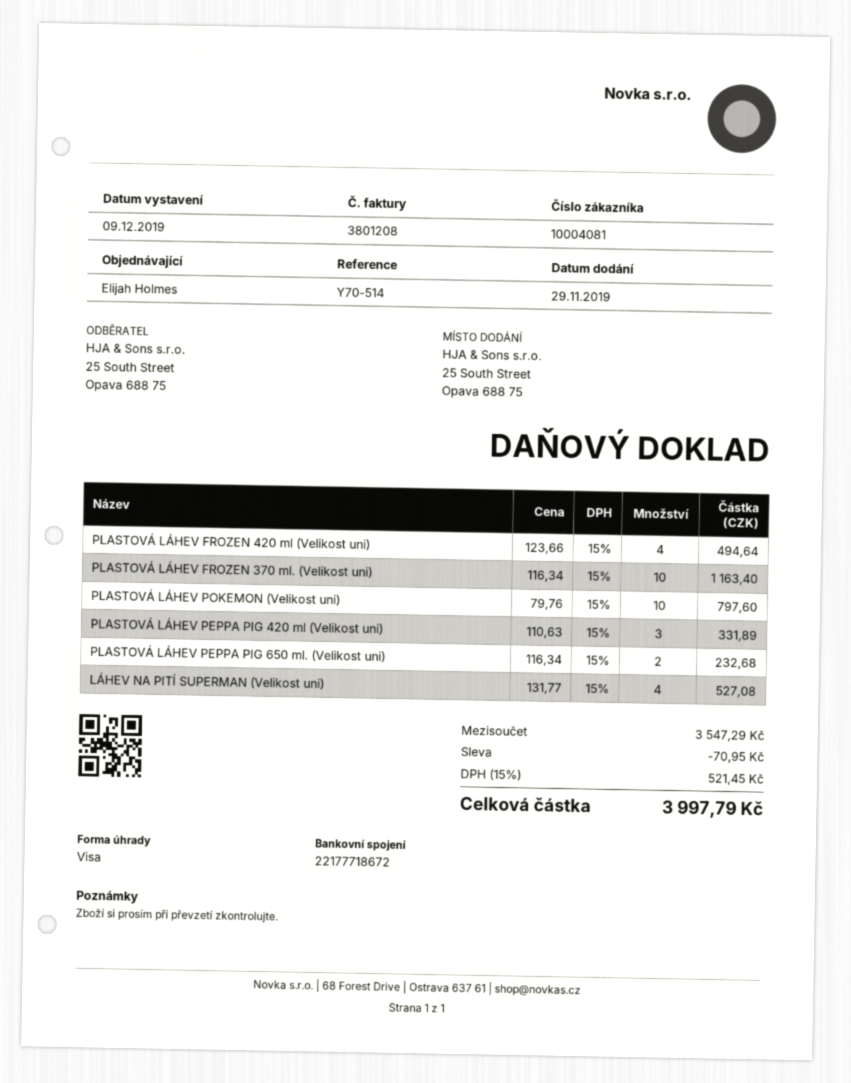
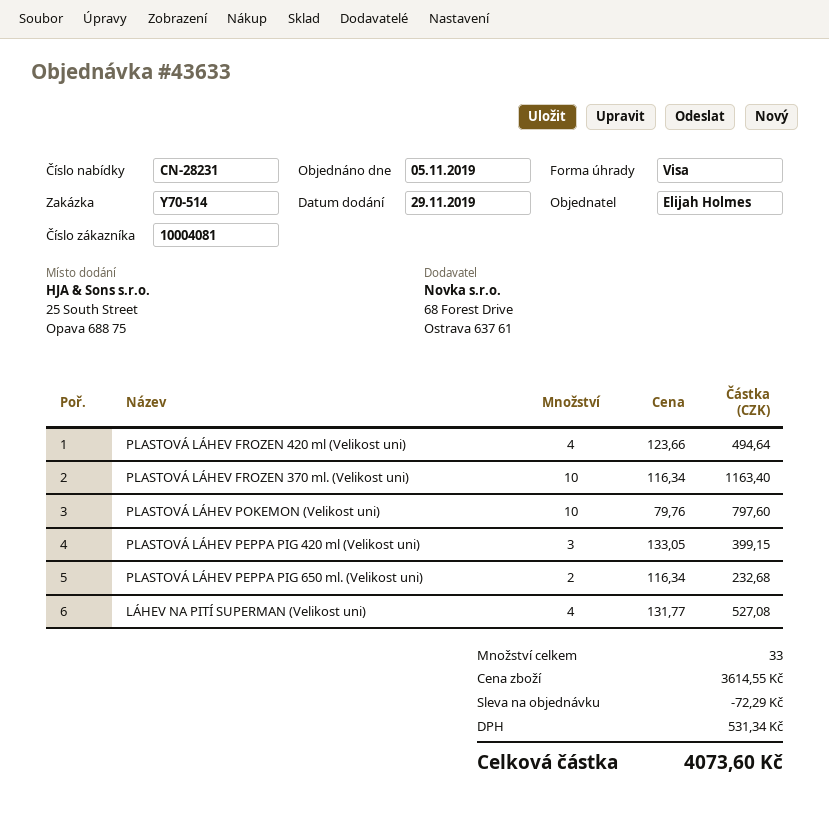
PLASTOVÁ LÁHEV PEPPA PIG 420 ml (Velikost uni): 3 x 110.63 = 331.89 -> 3 x 133.05 = 399.15
subtotal: 3547.29 -> 3614.55
discount: 70.95 -> 72.29
tax: 521.45 -> 531.34
total: 3997.79 -> 4073.60

